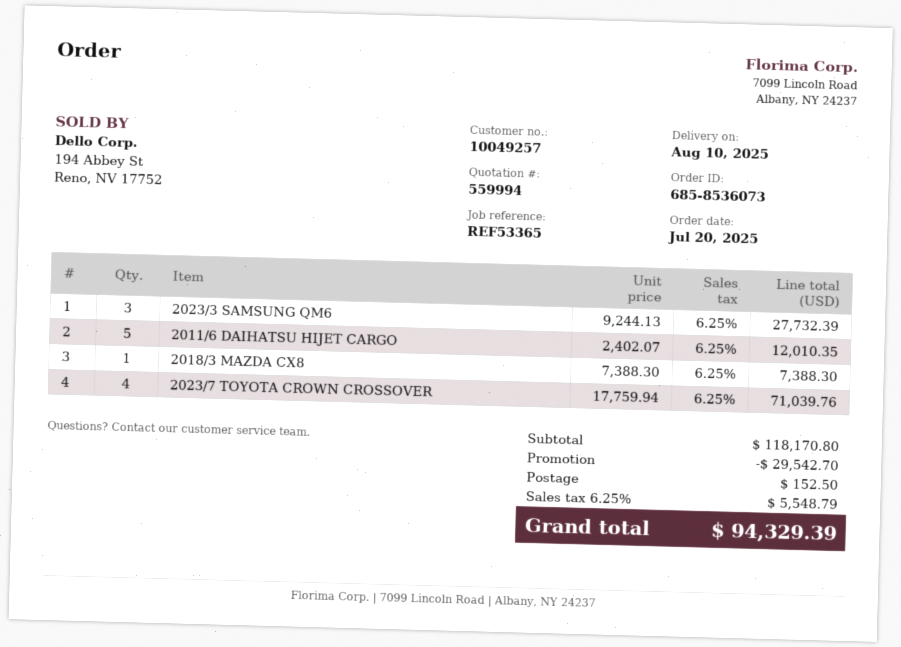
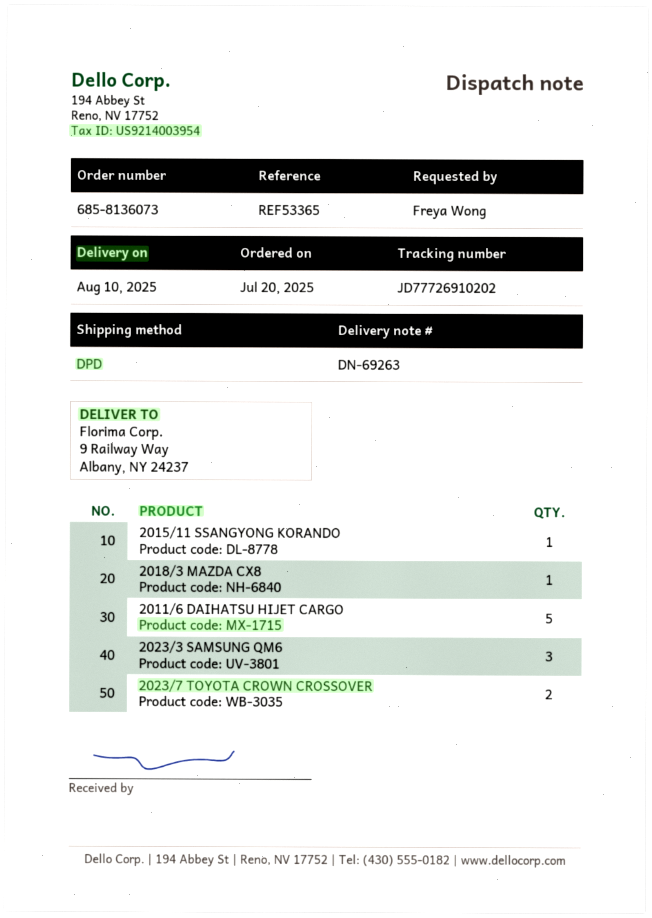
order number: 685-8536073 -> 685-8136073
2023/7 TOYOTA CROWN CROSSOVER: 4 -> 2
2015/11 SSANGYONG KORANDO: none -> 1

